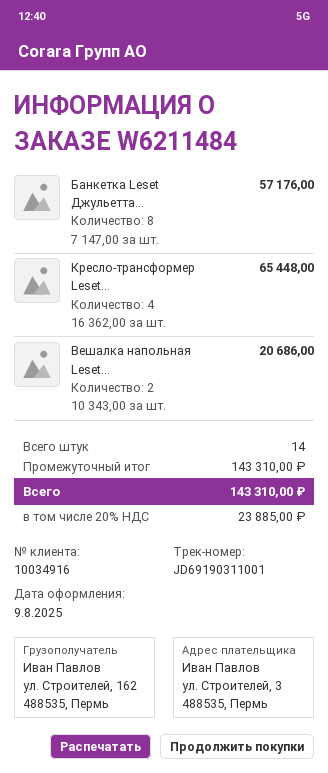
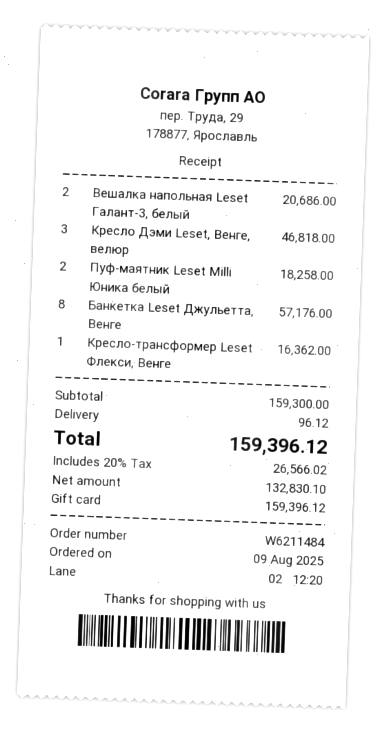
Кресло-трансформер Leset...: 4 for 65448.00 -> 1 for 16362.00
Кресло Дэми Leset, Венге, велюр: none -> 3 for 46818.00
Пуф-маятник Leset Milli Юника белый: none -> 2 for 18258.00
subtotal: 143310.00 -> 159300.00
shipping: none -> 96.12
tax: 20% = 23885.00 -> 20% = 26566.02
total: 143310.00 -> 159396.12

